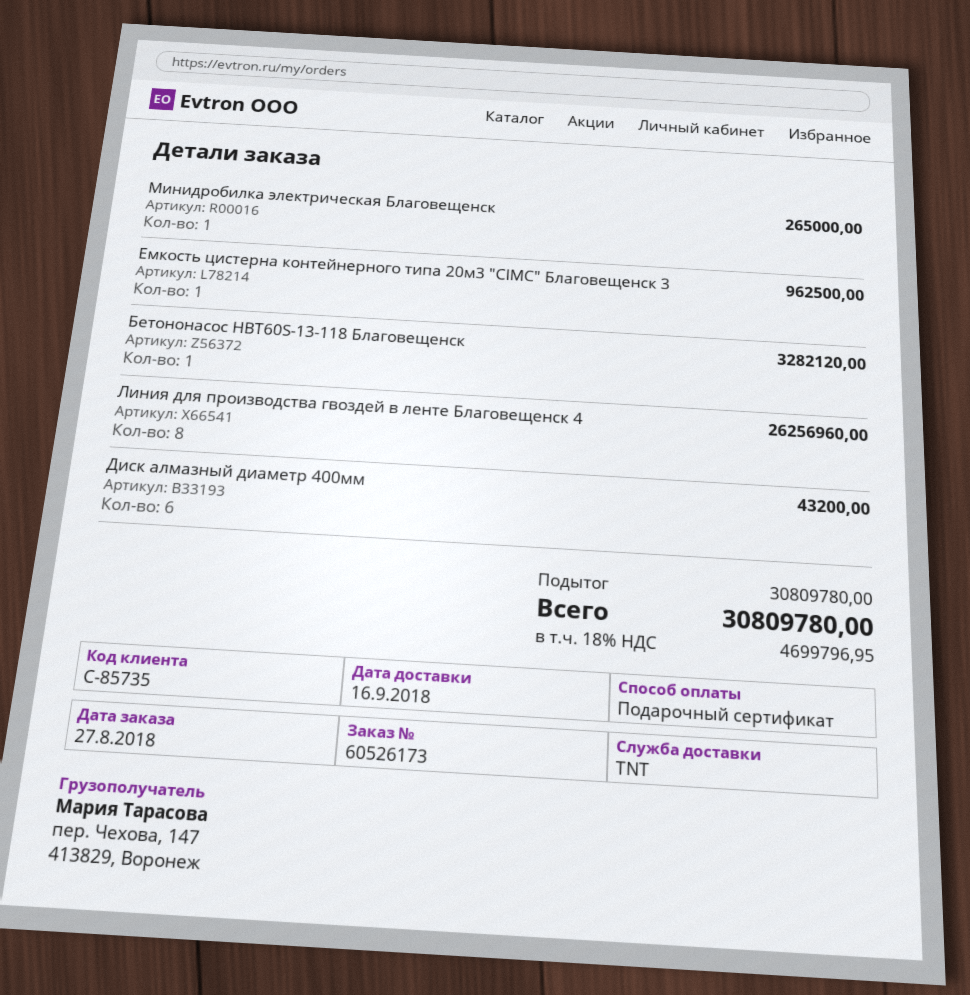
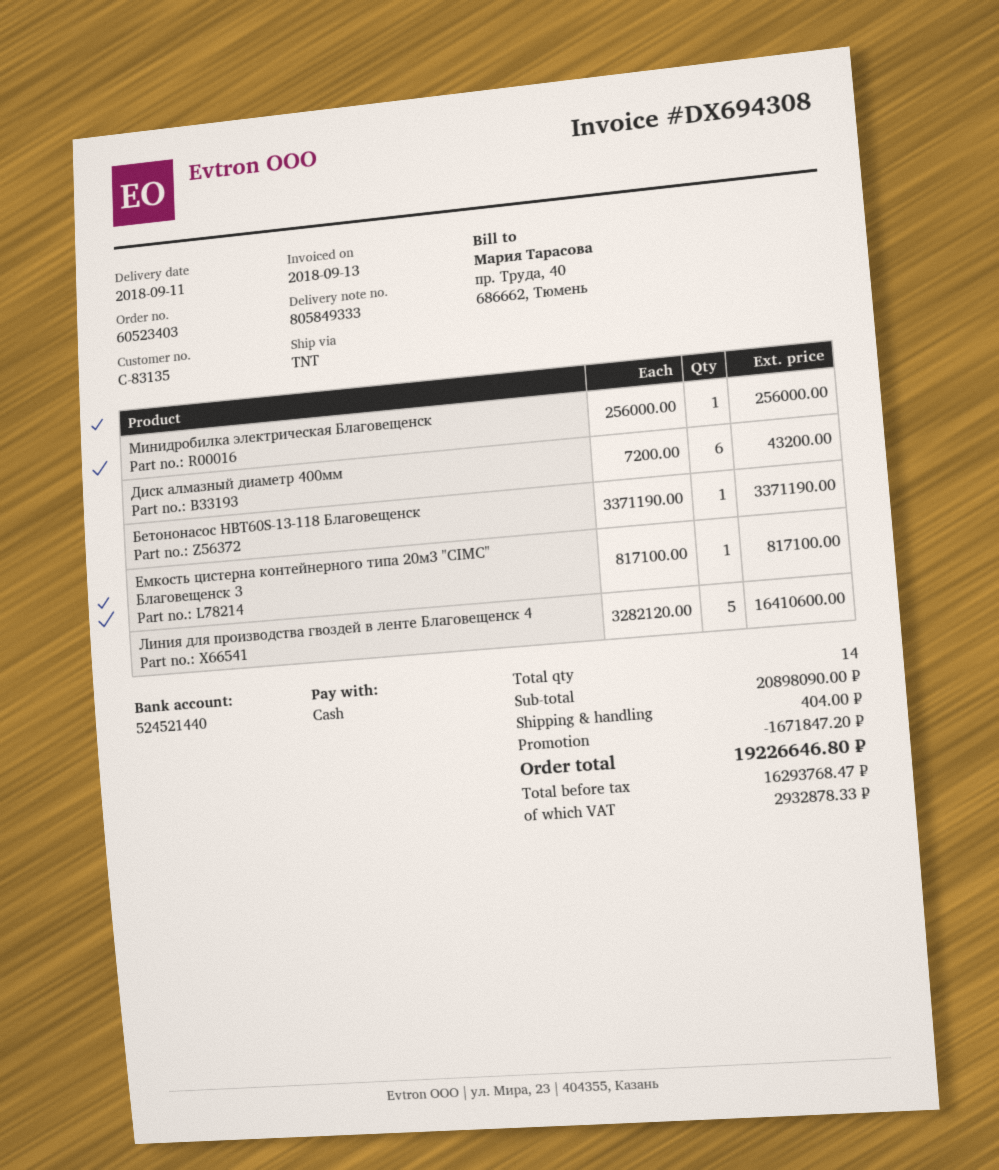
order number: 60526173 -> 60523403
delivery date: 2018-09-16 -> 2018-09-11
customer number: C-85735 -> C-83135
payment method: gift card -> cash
Минидробилка электрическая Благовещенск: 1 for 265000.00 -> 1 for 256000.00
Емкость цистерна контейнерного типа 20м3 "CIMC" Благовещенск 3: 1 for 962500.00 -> 1 for 817100.00
Бетононасос HBT60S-13-118 Благовещенск: 1 for 3282120.00 -> 1 for 3371190.00
Линия для производства гвоздей в ленте Благовещенск 4: 8 for 26256960.00 -> 5 for 16410600.00
subtotal: 30809780.00 -> 20898090.00
discount: none -> 1671847.20
shipping: none -> 404.00
tax: 4699796.95 -> 2932878.33
total: 30809780.00 -> 19226646.80

